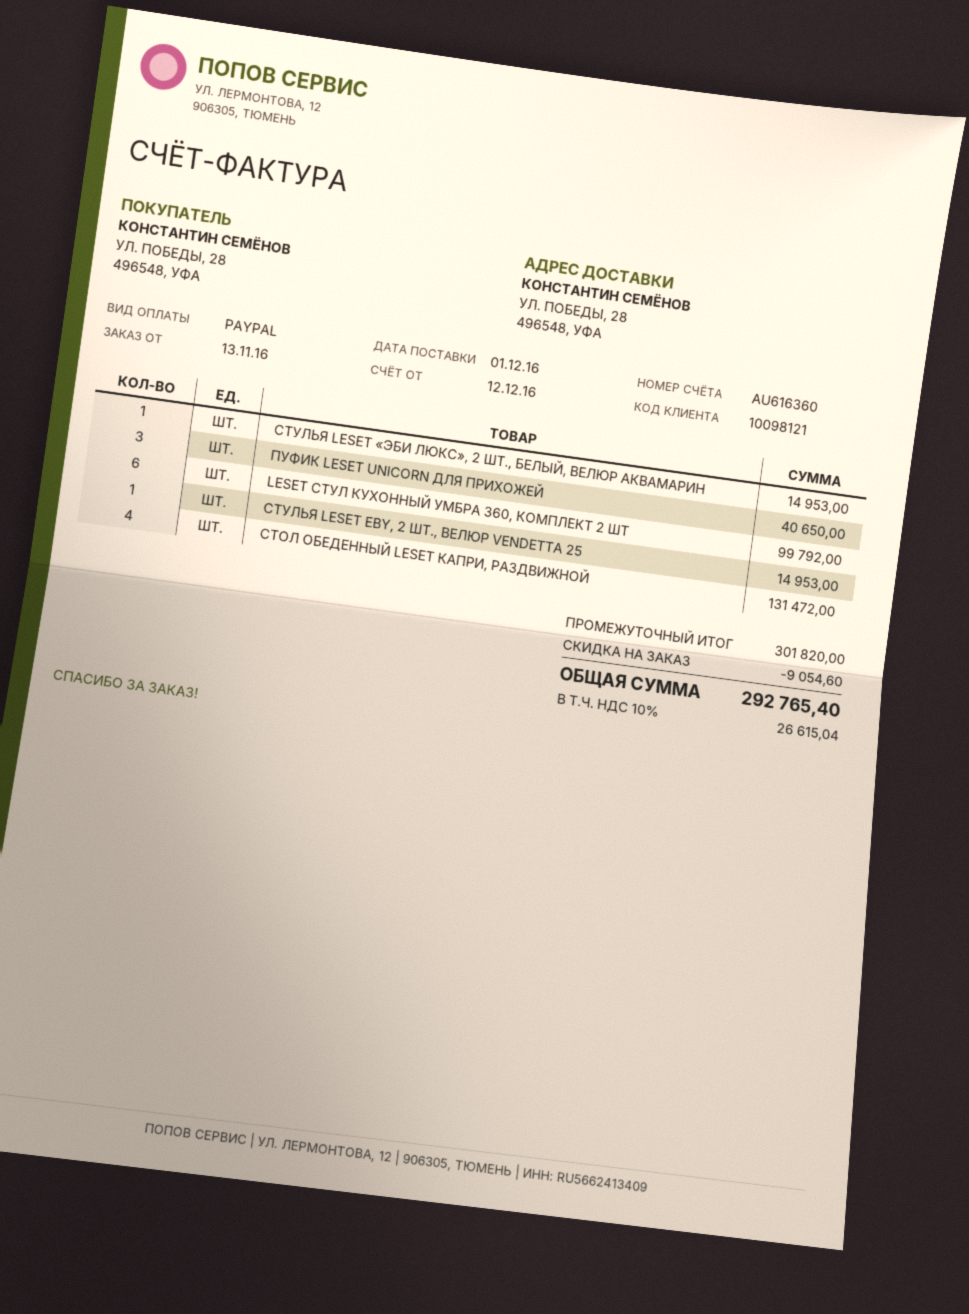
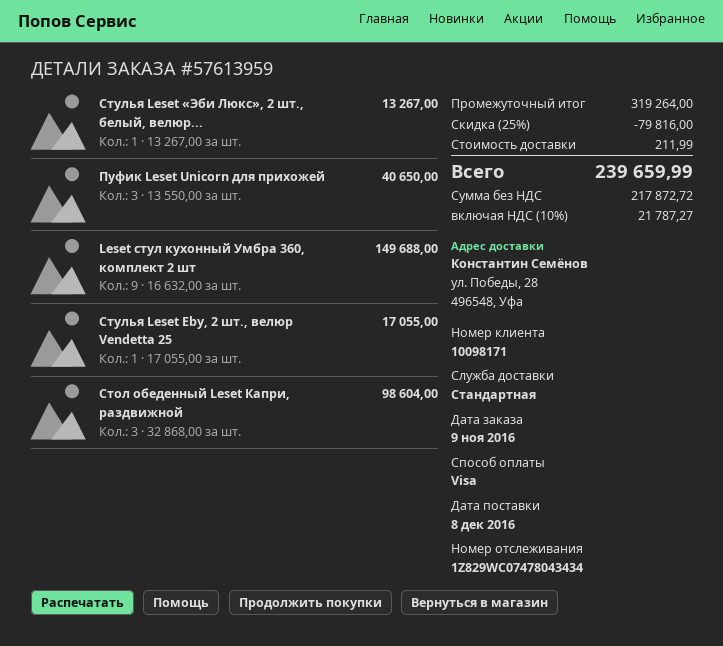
order date: 2016-11-13 -> 2016-11-09
delivery date: 2016-12-01 -> 2016-12-08
customer number: 10098121 -> 10098171
payment method: PayPal -> Visa
СТУЛЬЯ LESET «ЭБИ ЛЮКС», 2 ШТ., БЕЛЫЙ, ВЕЛЮР АКВАМАРИН: 1 for 14953.00 -> 1 for 13267.00
LESET СТУЛ КУХОННЫЙ УМБРА 360, КОМПЛЕКТ 2 ШТ: 6 for 99792.00 -> 9 for 149688.00
СТУЛЬЯ LESET EBY, 2 ШТ., ВЕЛЮР VENDETTA 25: 1 for 14953.00 -> 1 for 17055.00
СТОЛ ОБЕДЕННЫЙ LESET КАПРИ, РАЗДВИЖНОЙ: 4 for 131472.00 -> 3 for 98604.00
subtotal: 301820.00 -> 319264.00
discount: 9054.60 -> 79816.00
shipping: none -> 211.99
tax: 10% = 26615.04 -> 10% = 21787.27
total: 292765.40 -> 239659.99

